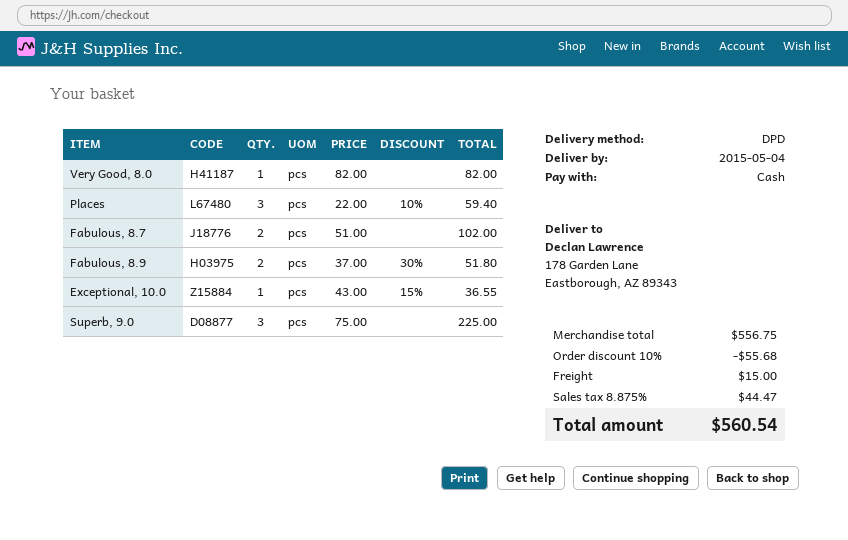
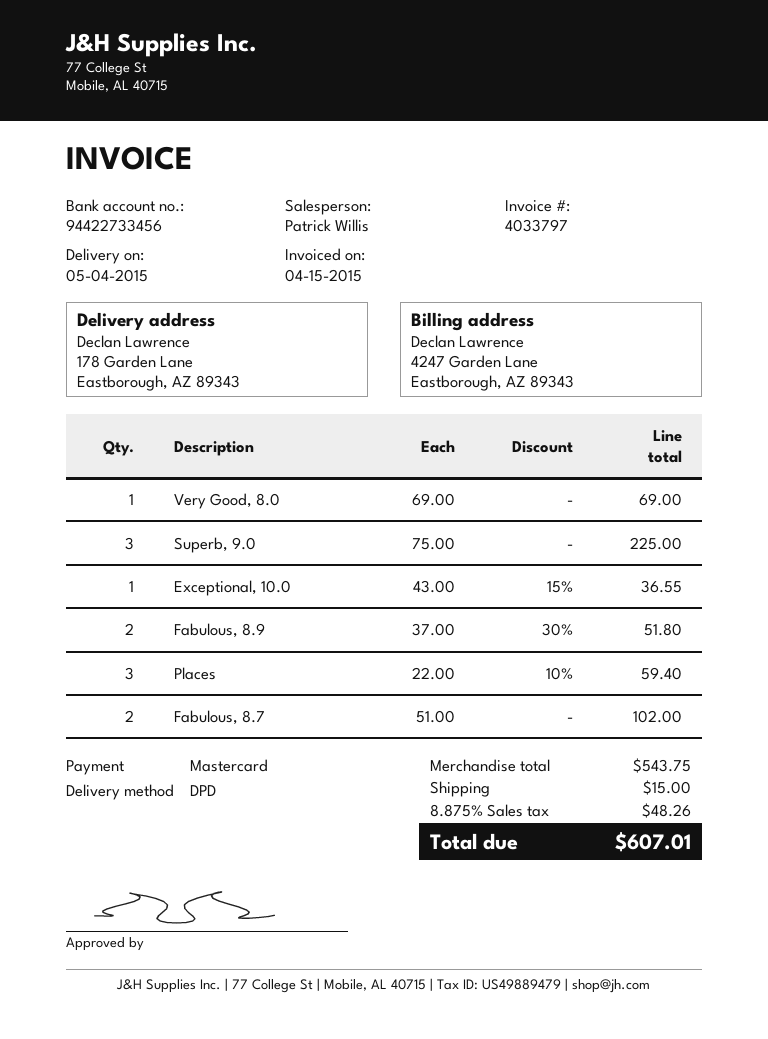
payment method: cash -> Mastercard
Very Good, 8.0: 1 x 82.00 = 82.00 -> 1 x 69.00 = 69.00
subtotal: 556.75 -> 543.75
discount: 10% = 55.68 -> none
tax: 8.875% = 44.47 -> 8.875% = 48.26
total: 560.54 -> 607.01

